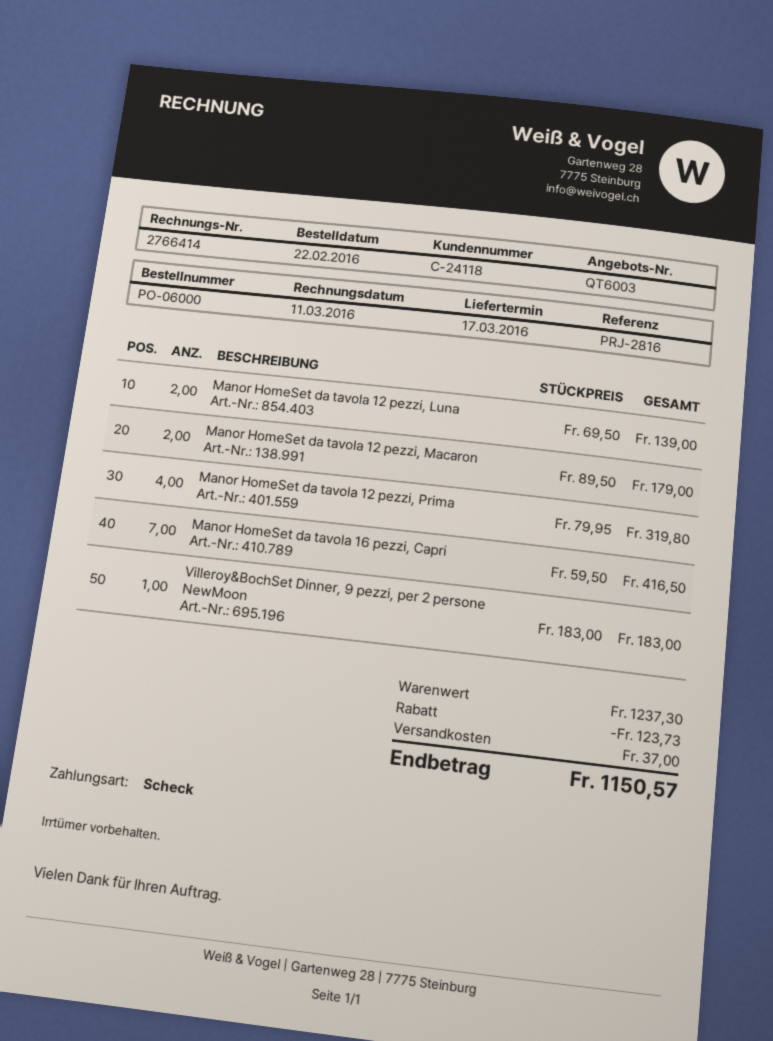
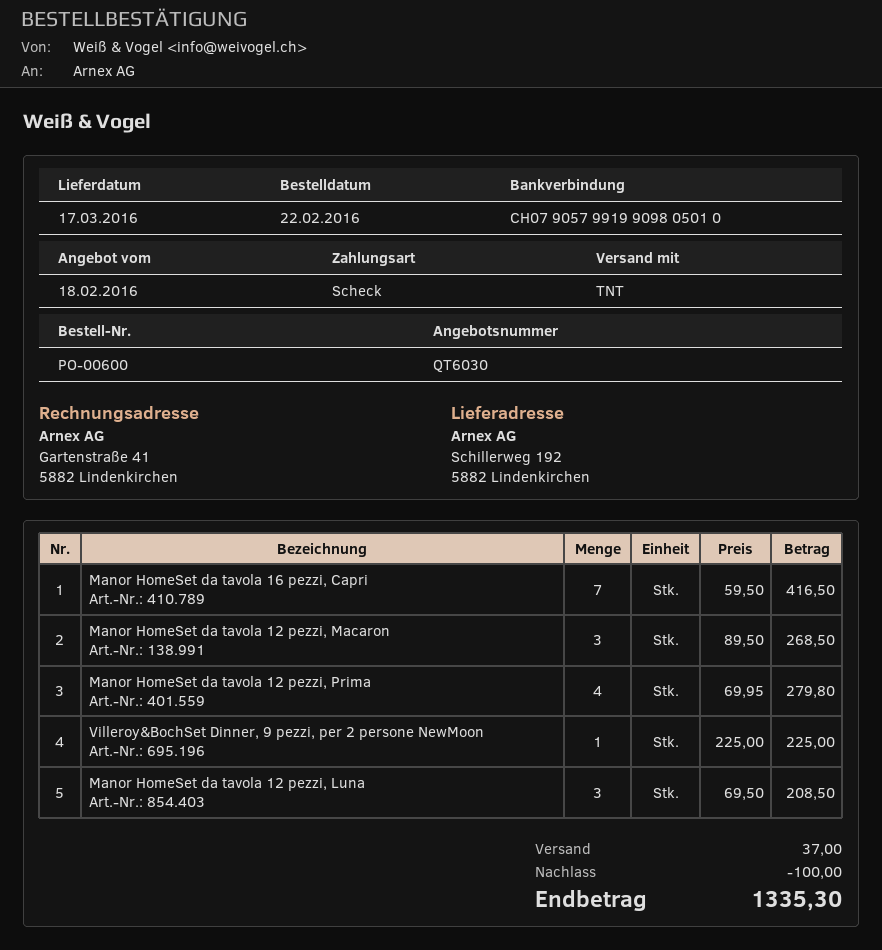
quote number: QT6003 -> QT6030
order number: PO-06000 -> PO-00600
Manor HomeSet da tavola 12 pezzi, Luna: 2 x 69.50 = 139.00 -> 3 x 69.50 = 208.50
Manor HomeSet da tavola 12 pezzi, Macaron: 2 x 89.50 = 179.00 -> 3 x 89.50 = 268.50
Manor HomeSet da tavola 12 pezzi, Prima: 4 x 79.95 = 319.80 -> 4 x 69.95 = 279.80
Villeroy&BochSet Dinner, 9 pezzi, per 2 persone NewMoon: 1 x 183.00 = 183.00 -> 1 x 225.00 = 225.00
discount: 123.73 -> 100.00
total: 1150.57 -> 1335.30

